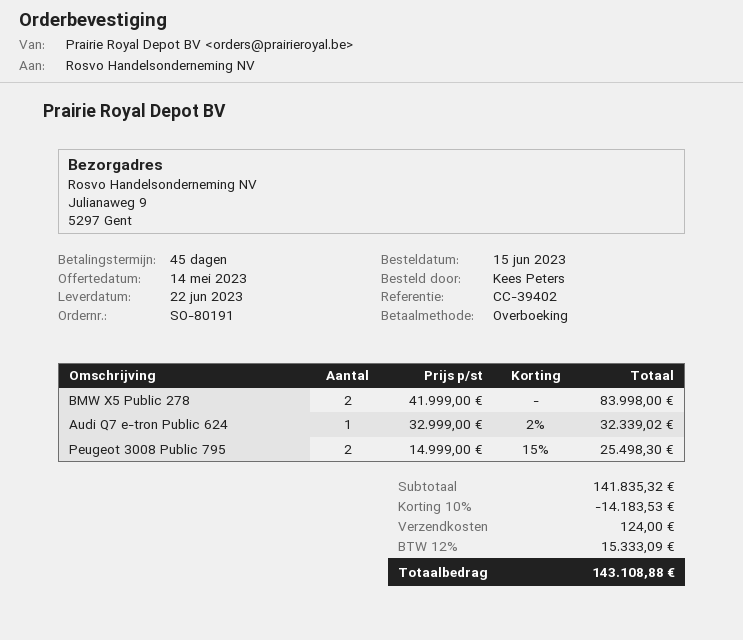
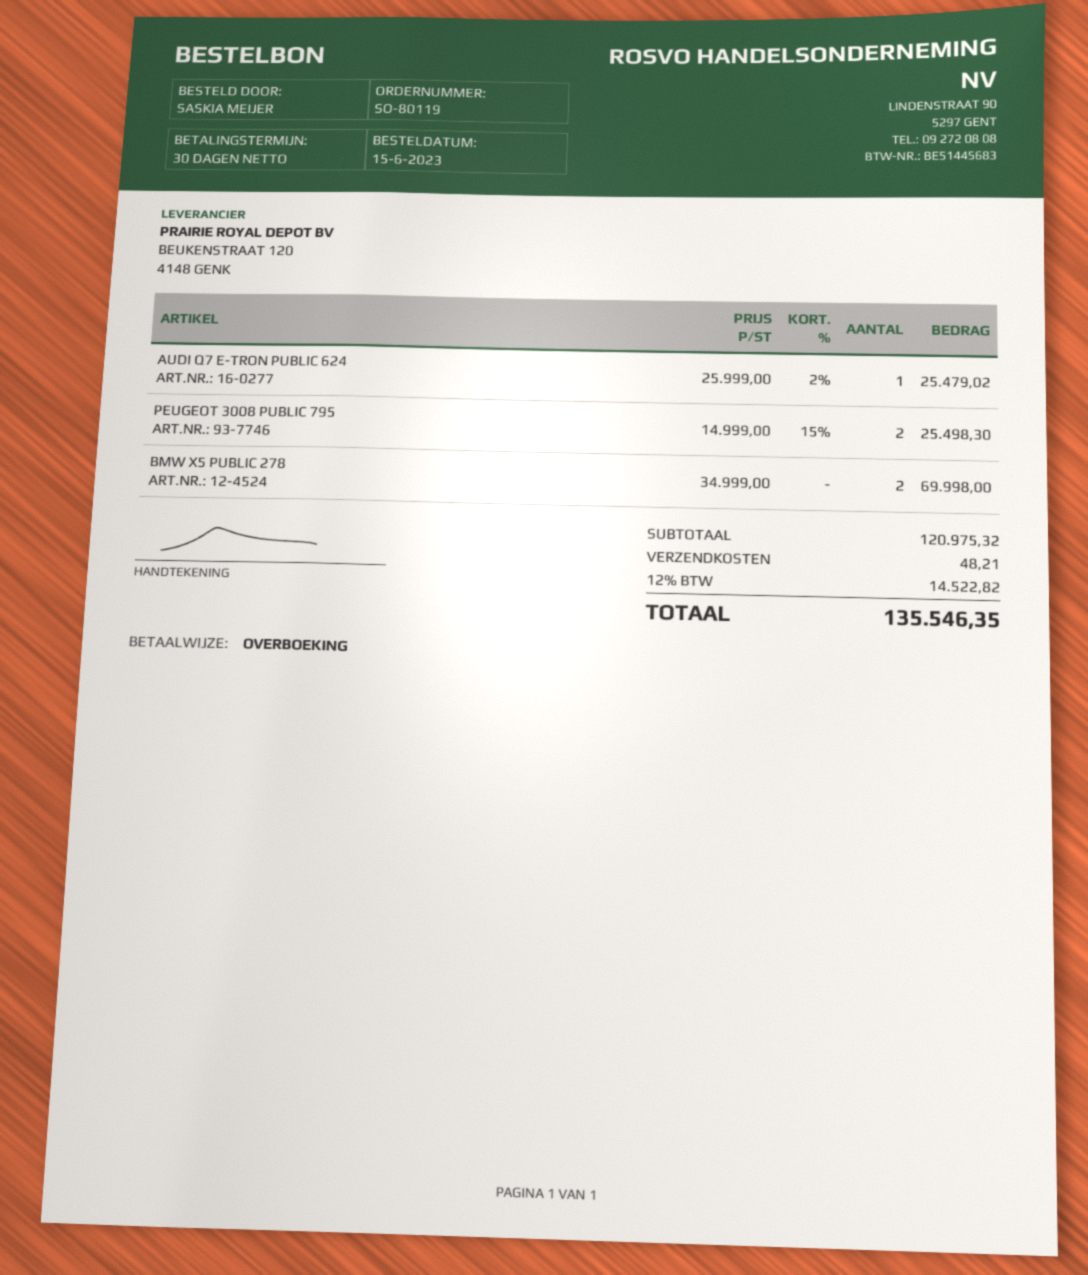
order number: SO-80191 -> SO-80119
payment terms: 45 days -> 30 days
ordered by: Kees Peters -> SASKIA MEIJER
BMW X5 Public 278: 2 x 41999.00 = 83998.00 -> 2 x 34999.00 = 69998.00
Audi Q7 e-tron Public 624: 1 x 32999.00 - 2% = 32339.02 -> 1 x 25999.00 - 2% = 25479.02
subtotal: 141835.32 -> 120975.32
discount: 10% = 14183.53 -> none
shipping: 124.00 -> 48.21
tax: 12% = 15333.09 -> 12% = 14522.82
total: 143108.88 -> 135546.35

